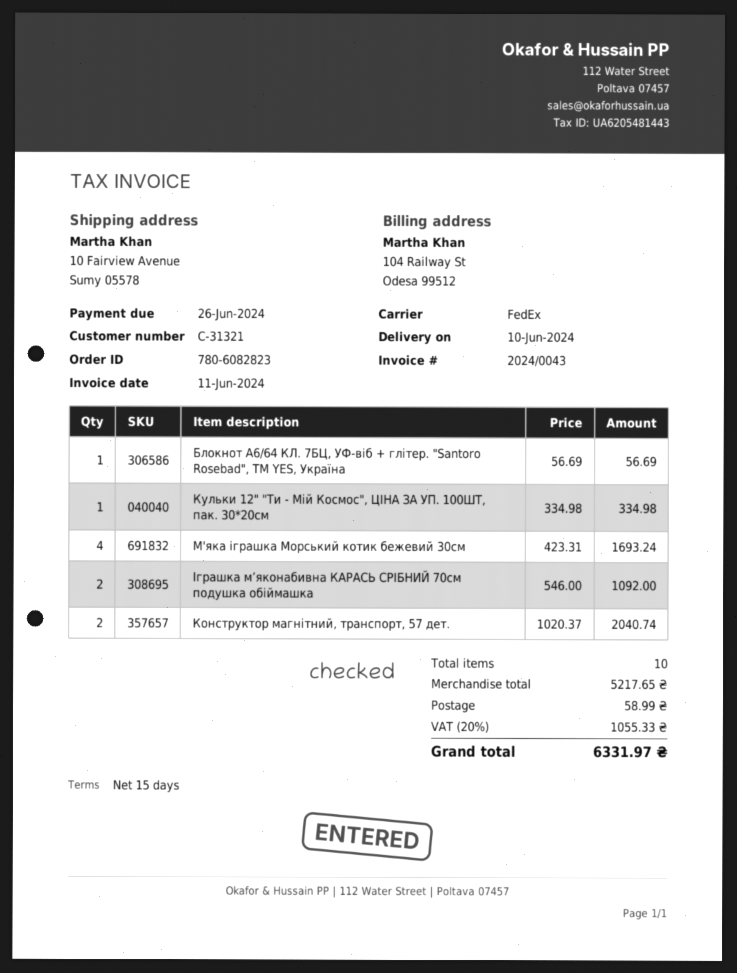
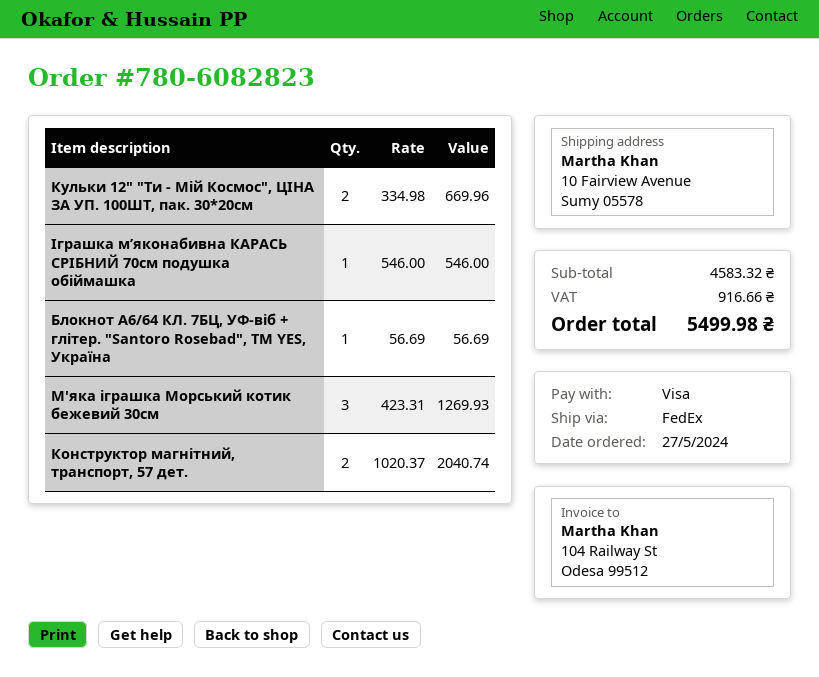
Кульки 12" "Ти - Мій Космос", ЦІНА ЗА УП. 100ШТ, пак. 30*20см: 1 x 334.98 = 334.98 -> 2 x 334.98 = 669.96
М'яка іграшка Морський котик бежевий 30см: 4 x 423.31 = 1693.24 -> 3 x 423.31 = 1269.93
Іграшка м’яконабивна КАРАСЬ СРІБНИЙ 70см подушка обіймашка: 2 x 546.00 = 1092.00 -> 1 x 546.00 = 546.00
subtotal: 5217.65 -> 4583.32
shipping: 58.99 -> none
tax: 1055.33 -> 916.66
total: 6331.97 -> 5499.98

